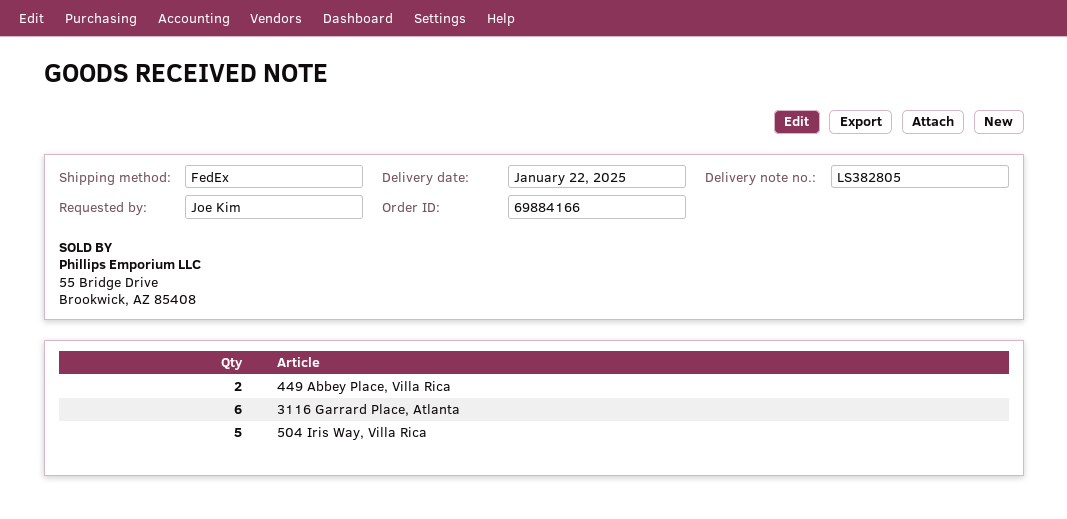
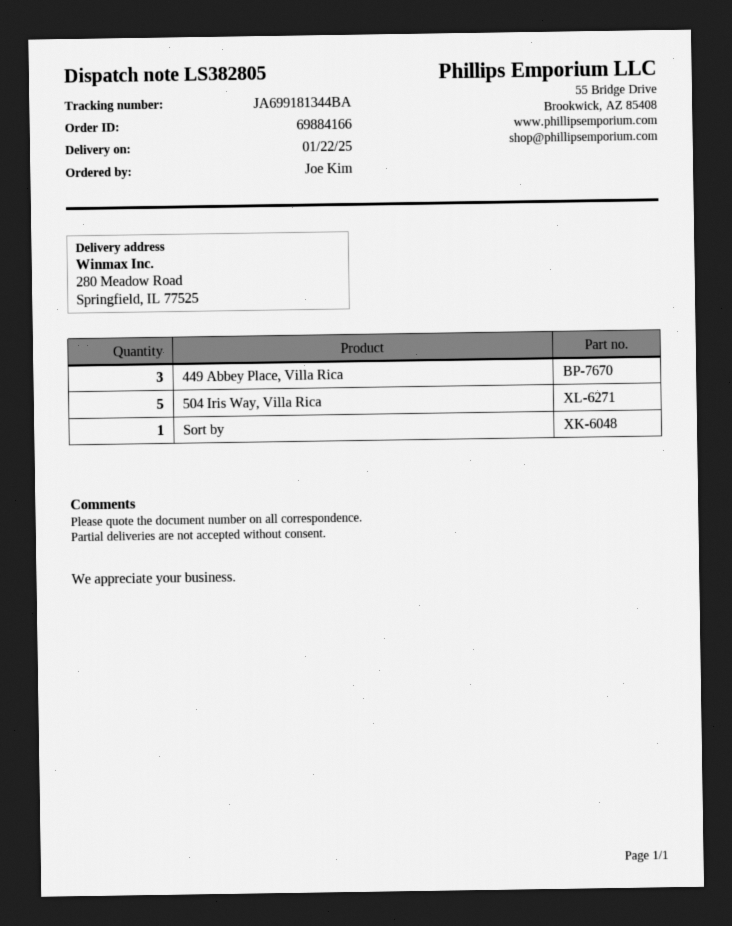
449 Abbey Place, Villa Rica: 2 -> 3
3116 Garrard Place, Atlanta: 6 -> none
Sort by: none -> 1

